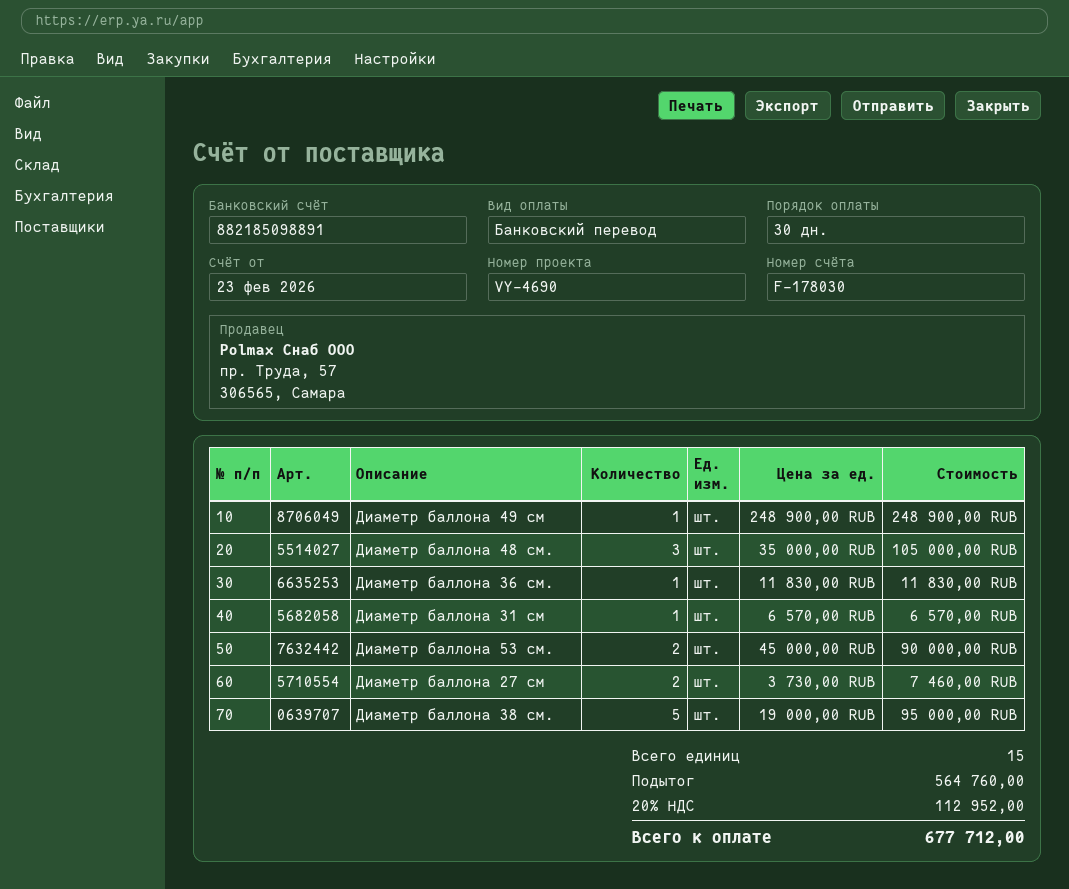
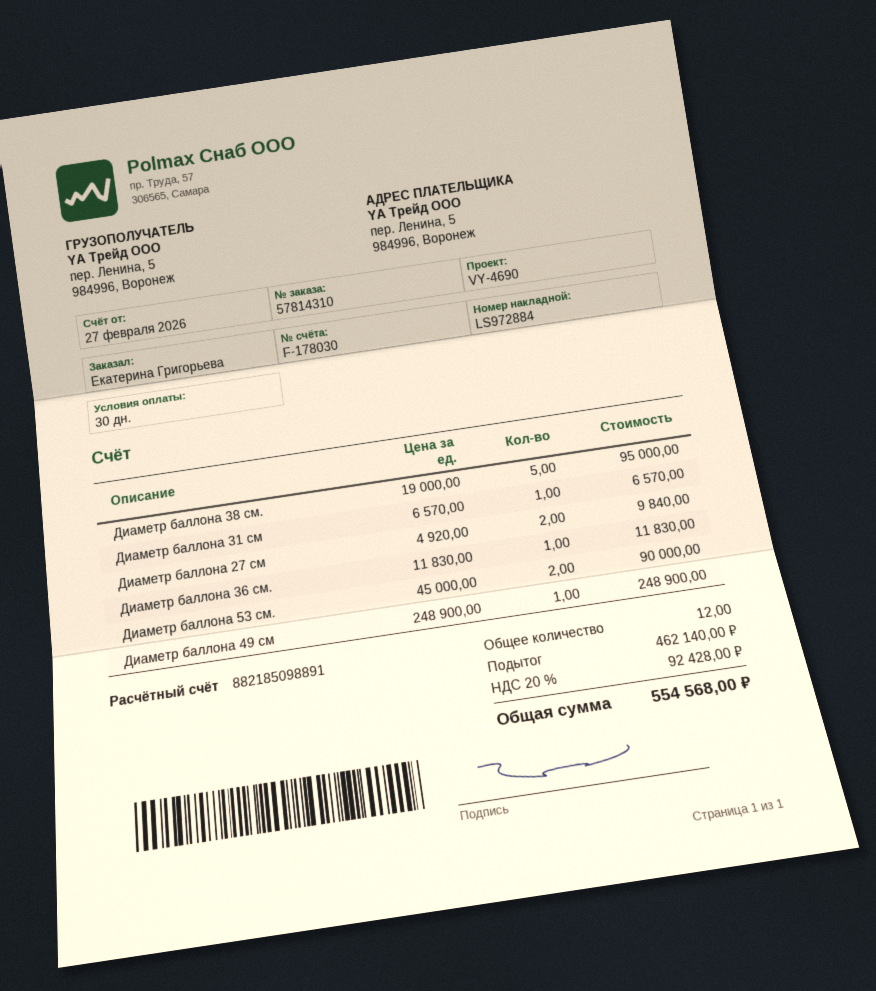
invoice date: 2026-02-23 -> 2026-02-27
Диаметр баллона 48 см.: 3 x 35000.00 = 105000.00 -> none
Диаметр баллона 27 см: 2 x 3730.00 = 7460.00 -> 2 x 4920.00 = 9840.00
total quantity: 15 -> 12
subtotal: 564760.00 -> 462140.00
tax: 20% = 112952.00 -> 20% = 92428.00
total: 677712.00 -> 554568.00

